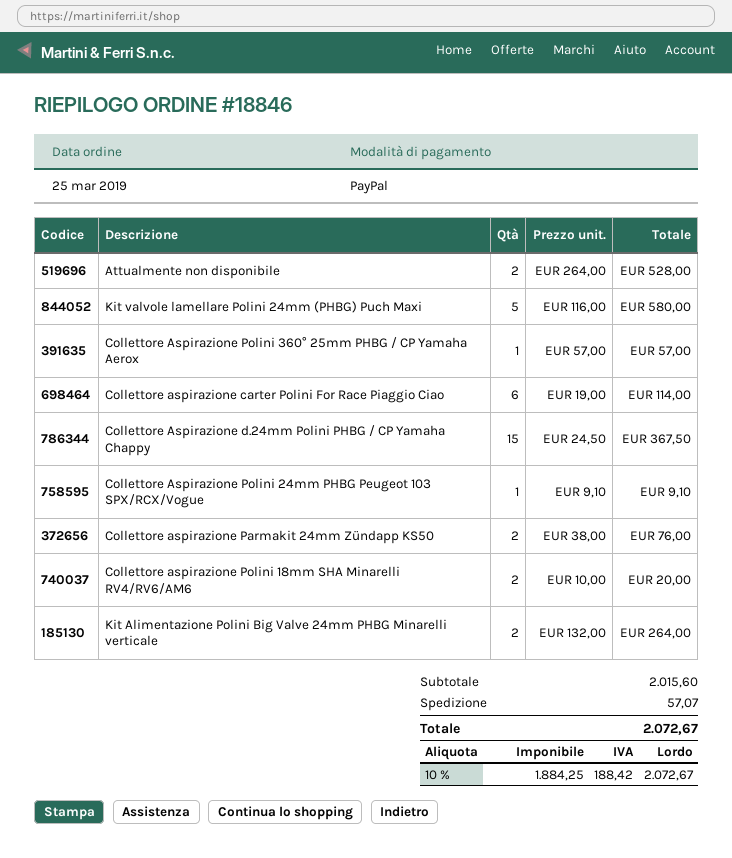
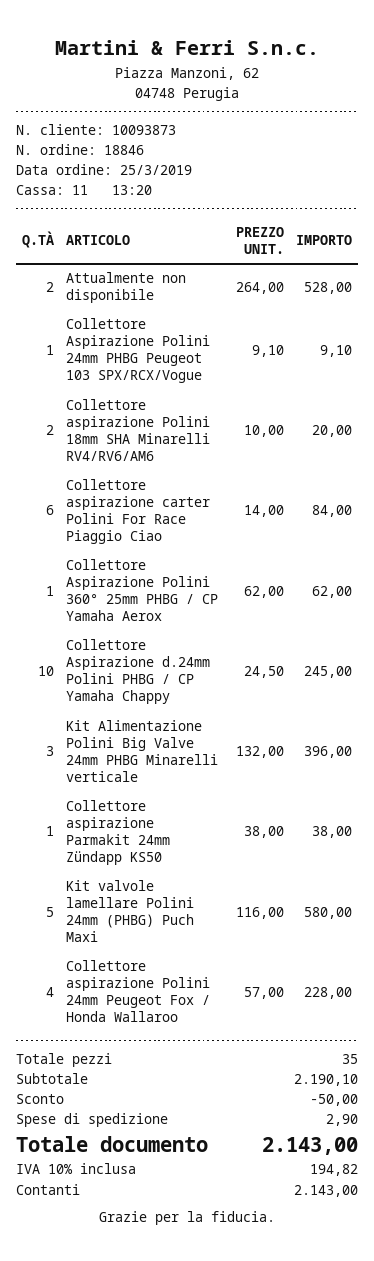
payment method: PayPal -> cash
Collettore Aspirazione Polini 360° 25mm PHBG / CP Yamaha Aerox: 1 x 57.00 = 57.00 -> 1 x 62.00 = 62.00
Collettore aspirazione carter Polini For Race Piaggio Ciao: 6 x 19.00 = 114.00 -> 6 x 14.00 = 84.00
Collettore Aspirazione d.24mm Polini PHBG / CP Yamaha Chappy: 15 x 24.50 = 367.50 -> 10 x 24.50 = 245.00
Collettore aspirazione Parmakit 24mm Zündapp KS50: 2 x 38.00 = 76.00 -> 1 x 38.00 = 38.00
Kit Alimentazione Polini Big Valve 24mm PHBG Minarelli verticale: 2 x 132.00 = 264.00 -> 3 x 132.00 = 396.00
Collettore aspirazione Polini 24mm Peugeot Fox / Honda Wallaroo: none -> 4 x 57.00 = 228.00
subtotal: 2015.60 -> 2190.10
discount: none -> 50.00
shipping: 57.07 -> 2.90
tax: 10% = 188.42 -> 10% = 194.82
total: 2072.67 -> 2143.00

